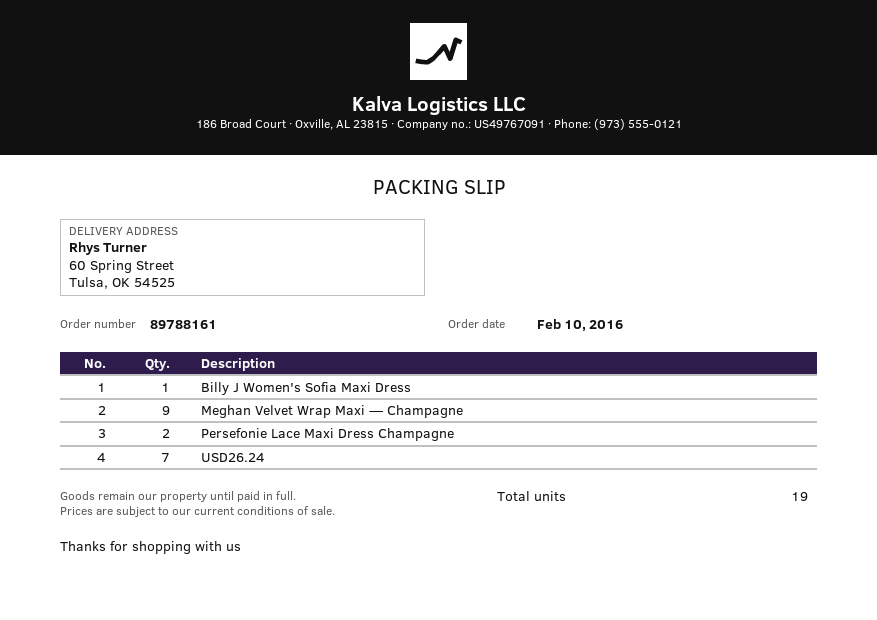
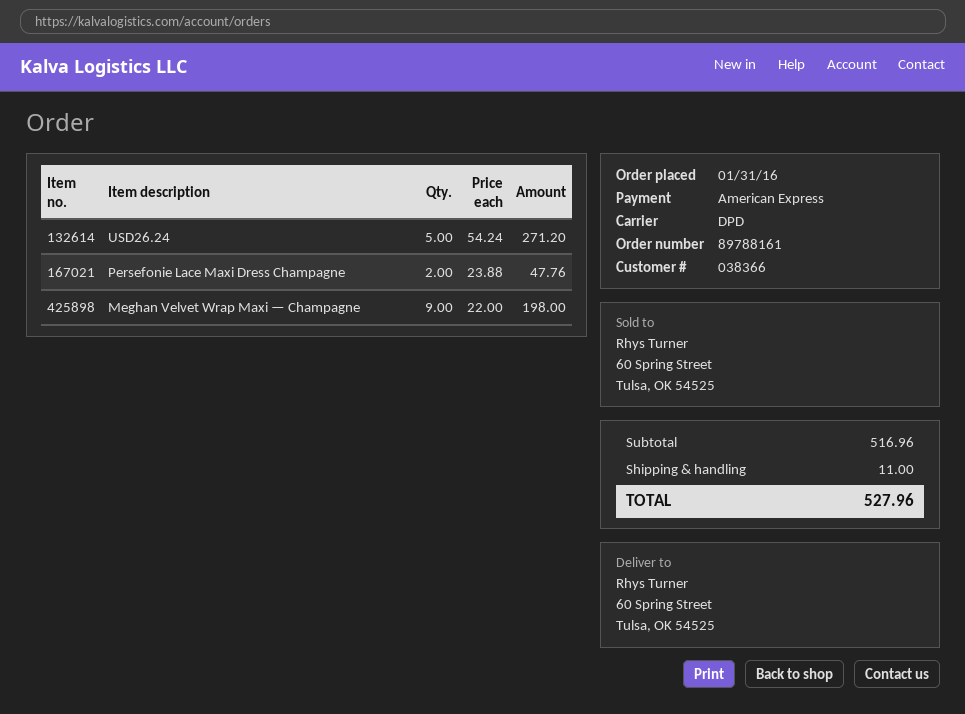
order date: 2016-02-10 -> 2016-01-31
Billy J Women's Sofia Maxi Dress: 1 -> none
USD26.24: 7 -> 5

